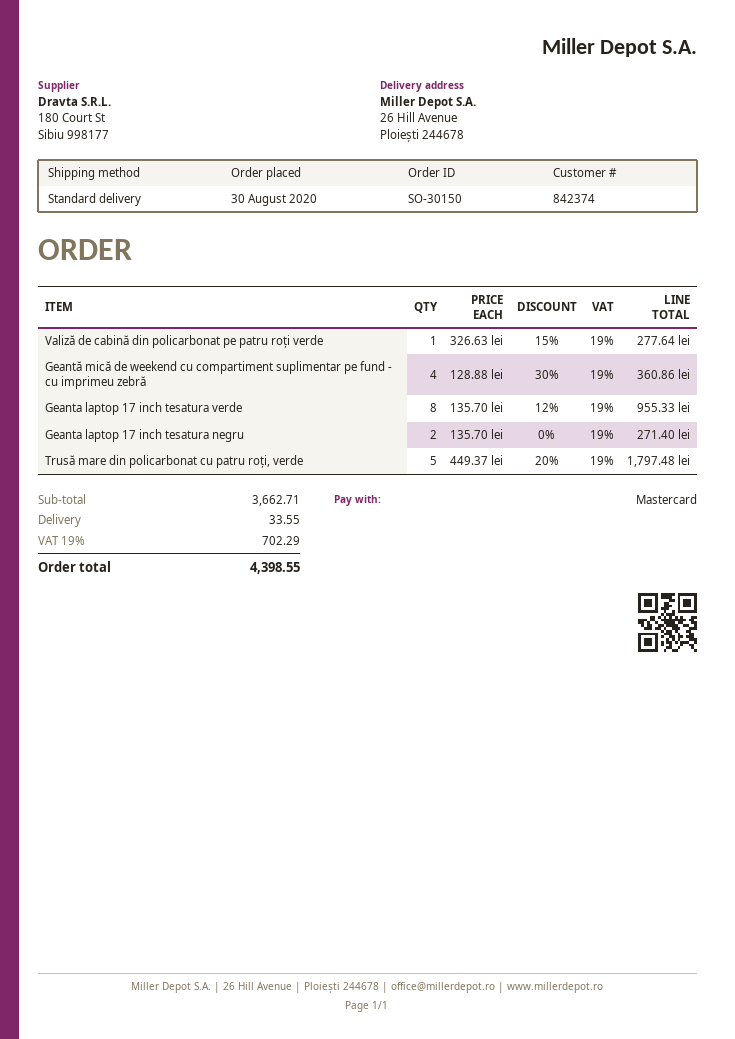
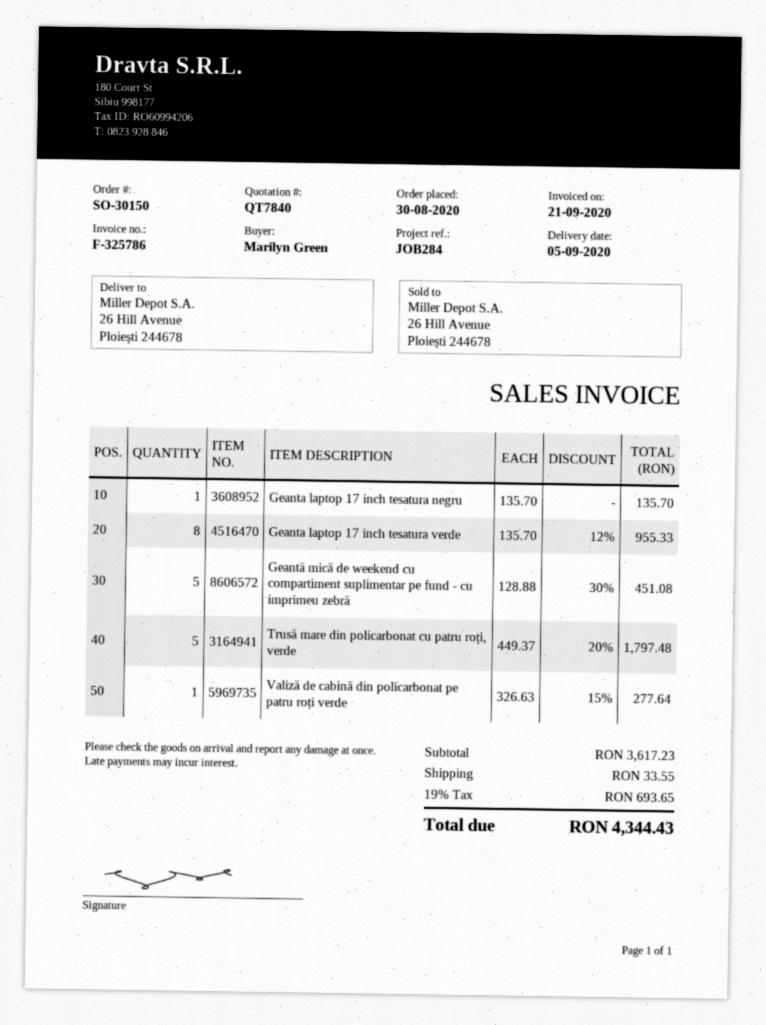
Geantă mică de weekend cu compartiment suplimentar pe fund - cu imprimeu zebră: 4 x 128.88 - 30% = 360.86 -> 5 x 128.88 - 30% = 451.08
Geanta laptop 17 inch tesatura negru: 2 x 135.70 = 271.40 -> 1 x 135.70 = 135.70
subtotal: 3662.71 -> 3617.23
tax: 19% = 702.29 -> 19% = 693.65
total: 4398.55 -> 4344.43

